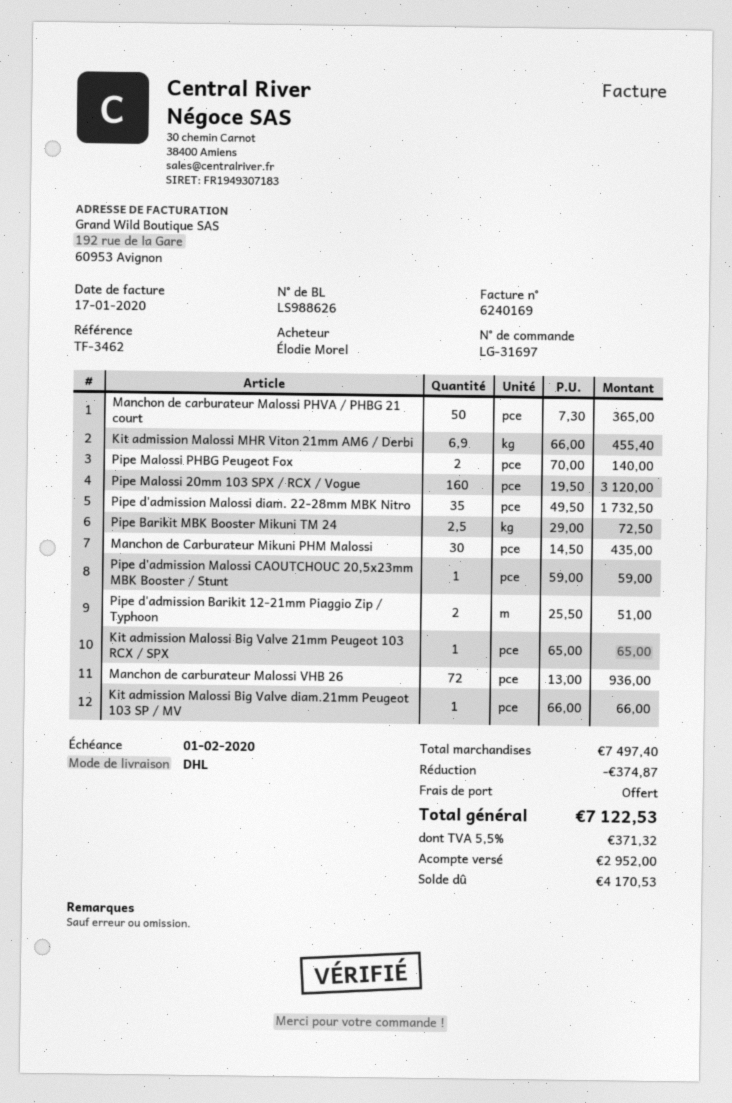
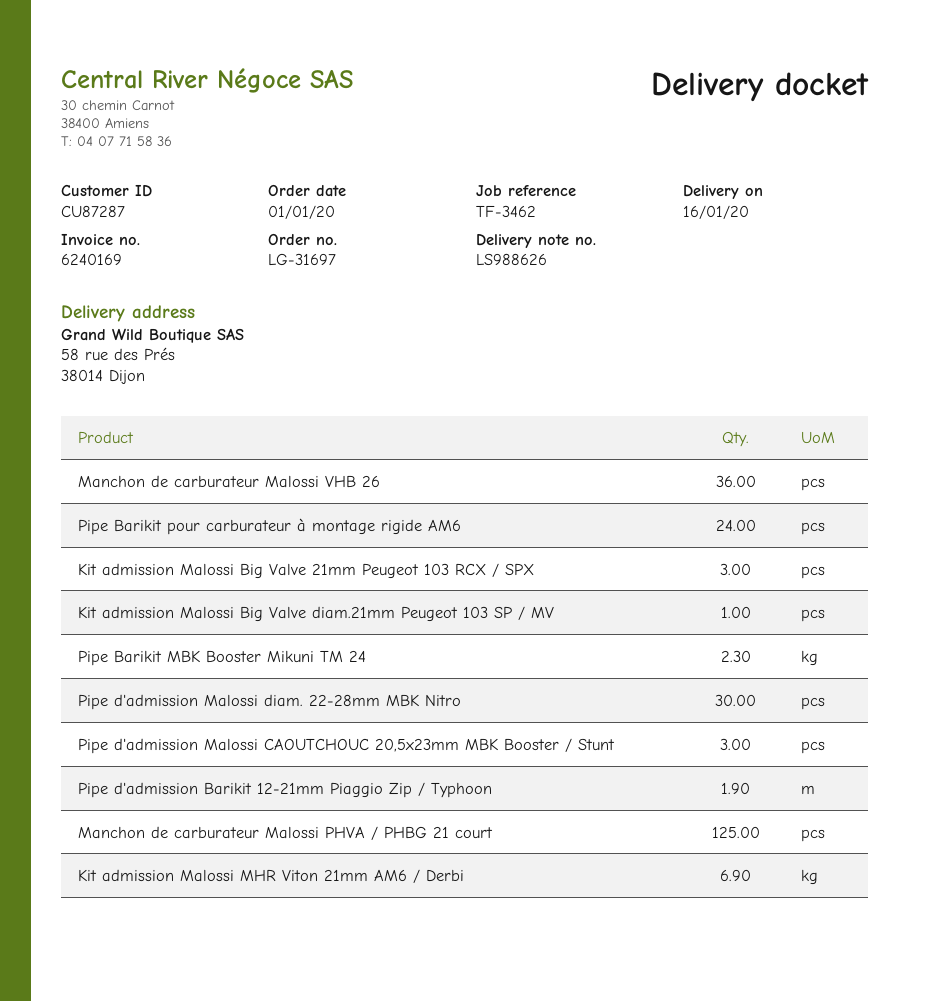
Manchon de carburateur Malossi PHVA / PHBG 21 court: 50 -> 125
Pipe Malossi PHBG Peugeot Fox: 2 -> none
Pipe Malossi 20mm 103 SPX / RCX / Vogue: 160 -> none
Pipe d'admission Malossi diam. 22-28mm MBK Nitro: 35 -> 30
Pipe Barikit MBK Booster Mikuni TM 24: 2.5 -> 2.3
Manchon de Carburateur Mikuni PHM Malossi: 30 -> none
Pipe d'admission Malossi CAOUTCHOUC 20,5x23mm MBK Booster / Stunt: 1 -> 3
Pipe d'admission Barikit 12-21mm Piaggio Zip / Typhoon: 2 -> 1.9
Kit admission Malossi Big Valve 21mm Peugeot 103 RCX / SPX: 1 -> 3
Manchon de carburateur Malossi VHB 26: 72 -> 36
Pipe Barikit pour carburateur à montage rigide AM6: none -> 24

